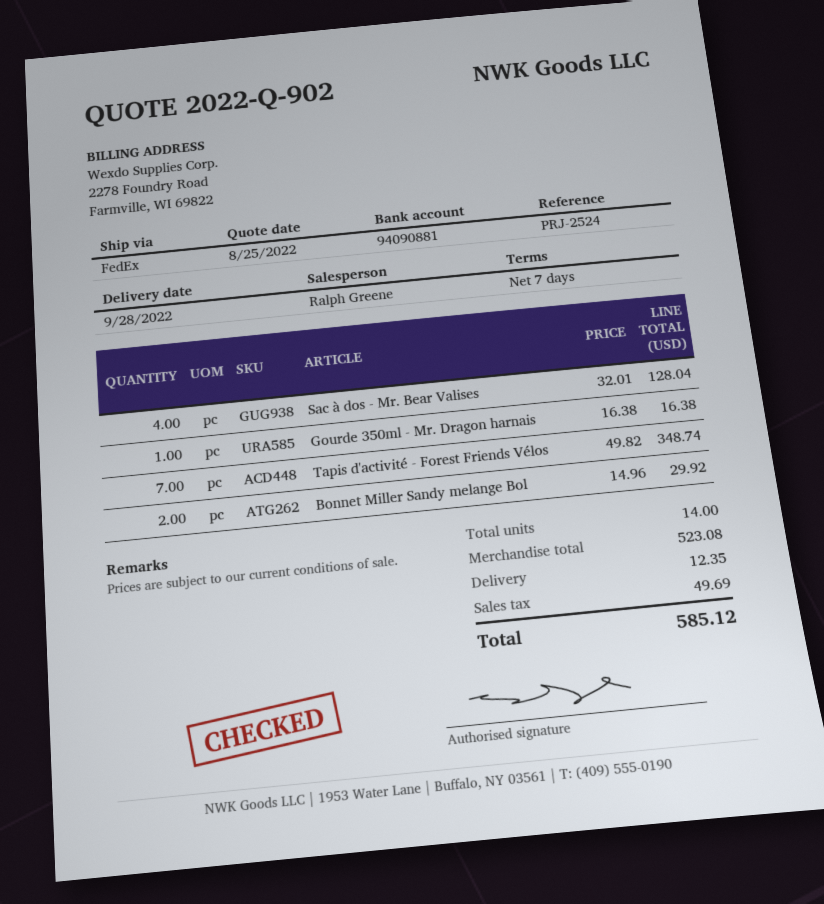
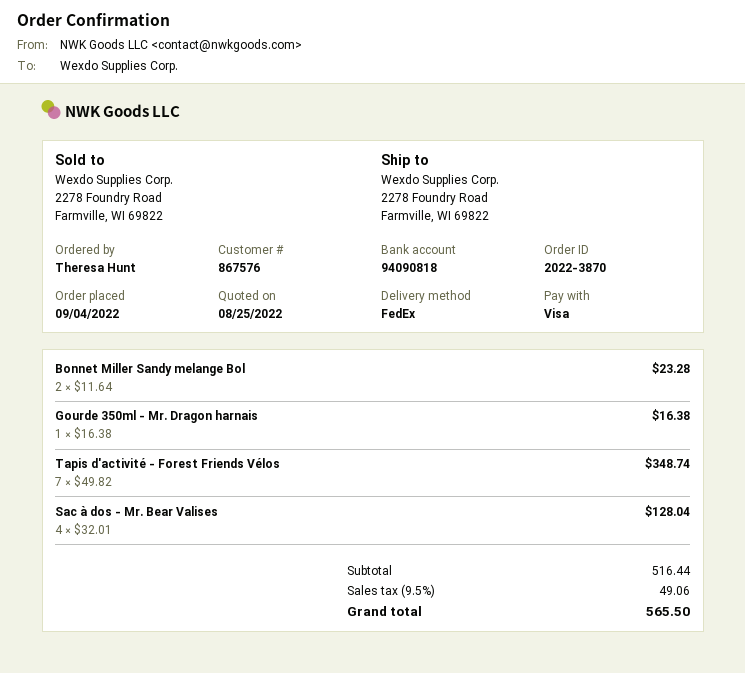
bank account: 94090881 -> 94090818
Bonnet Miller Sandy melange Bol: 2 x 14.96 = 29.92 -> 2 x 11.64 = 23.28
subtotal: 523.08 -> 516.44
shipping: 12.35 -> none
tax: 49.69 -> 49.06
total: 585.12 -> 565.50

